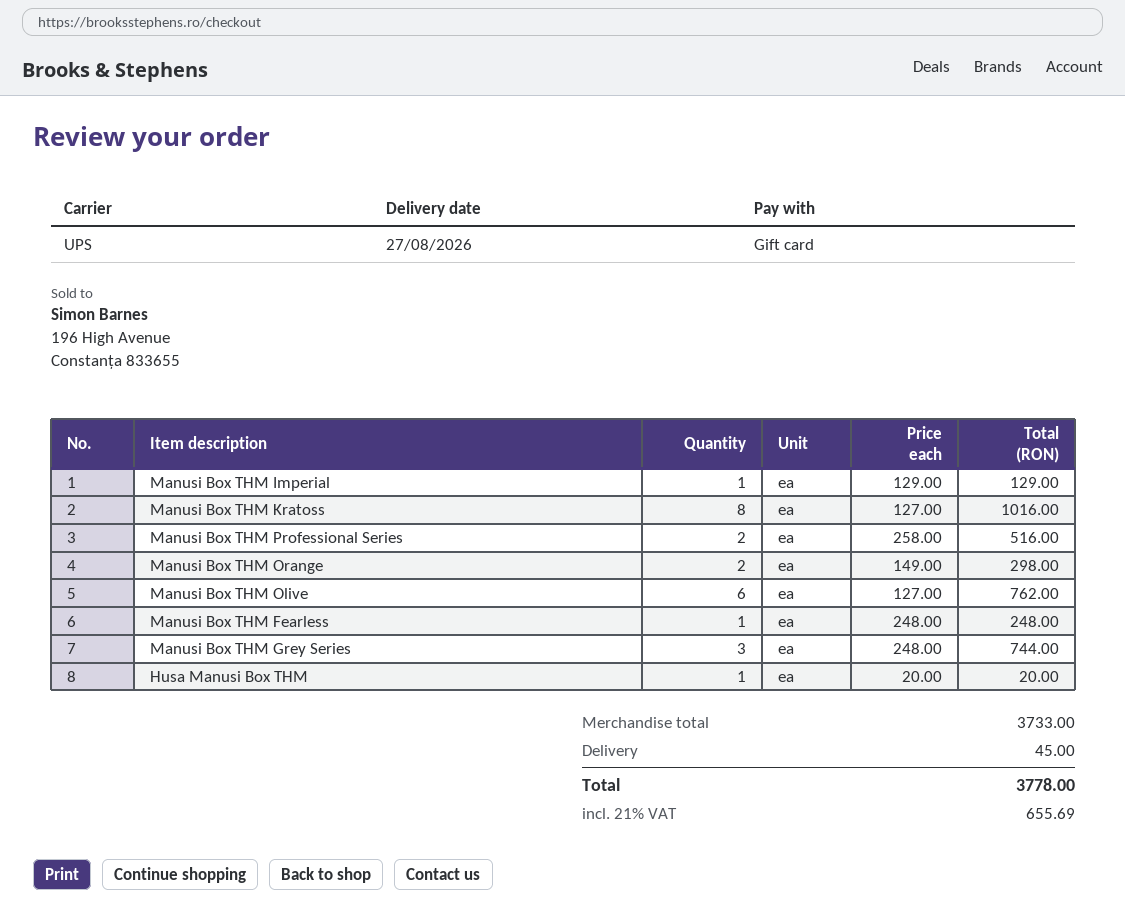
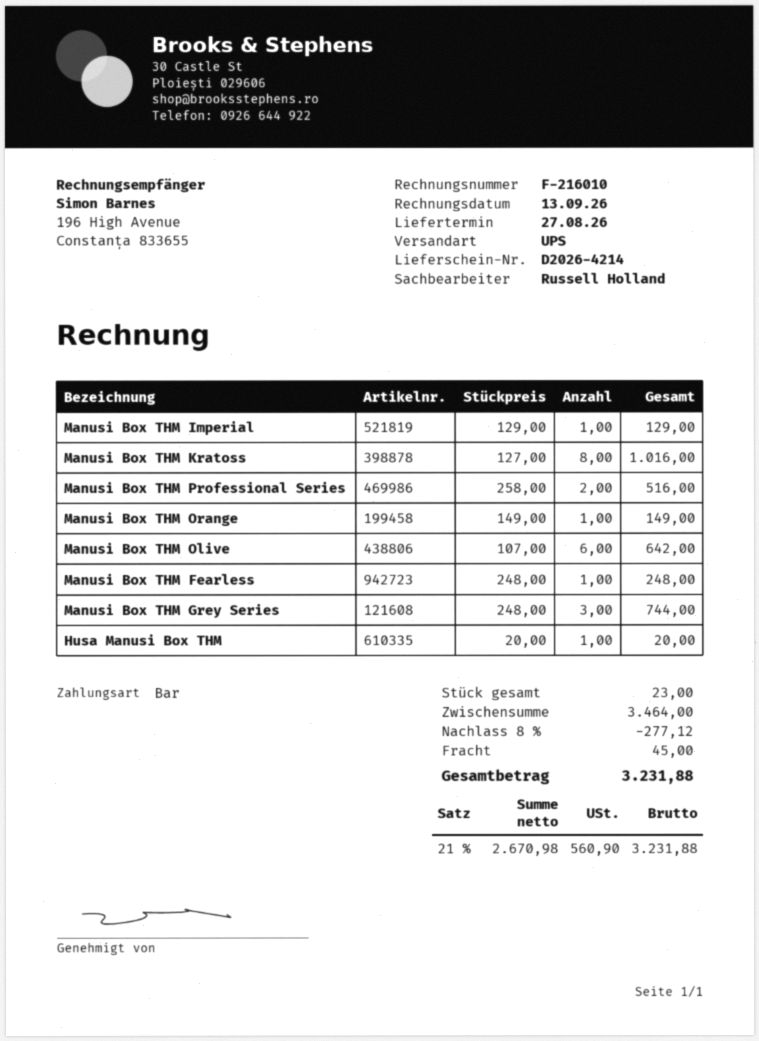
payment method: gift card -> cash
Manusi Box THM Orange: 2 x 149.00 = 298.00 -> 1 x 149.00 = 149.00
Manusi Box THM Olive: 6 x 127.00 = 762.00 -> 6 x 107.00 = 642.00
subtotal: 3733.00 -> 3464.00
discount: none -> 8% = 277.12
tax: 21% = 655.69 -> 21% = 560.90
total: 3778.00 -> 3231.88

